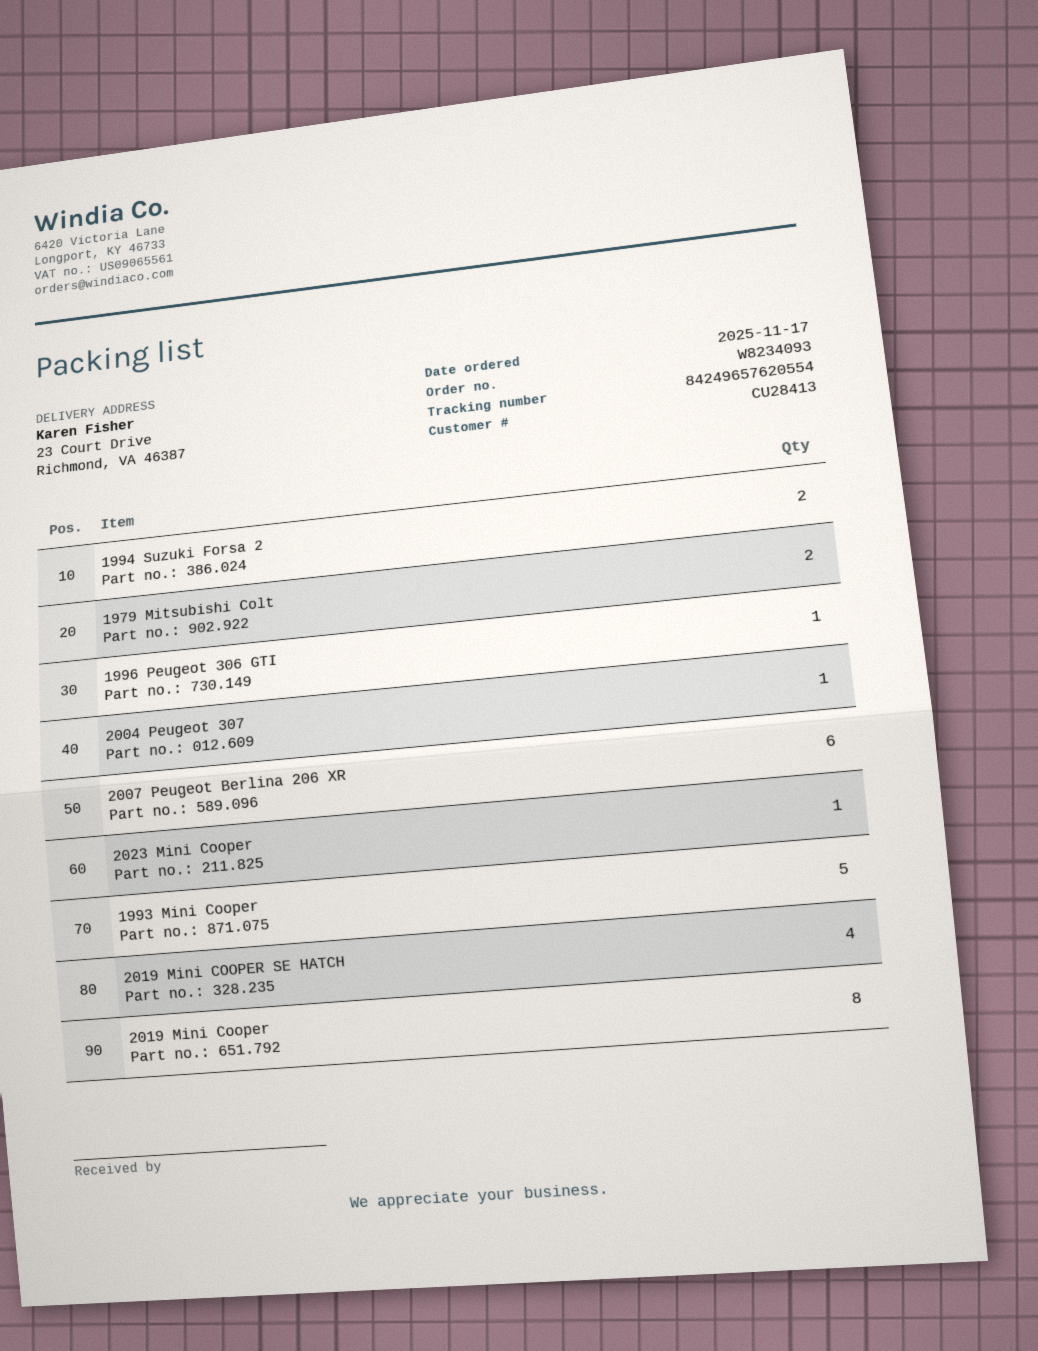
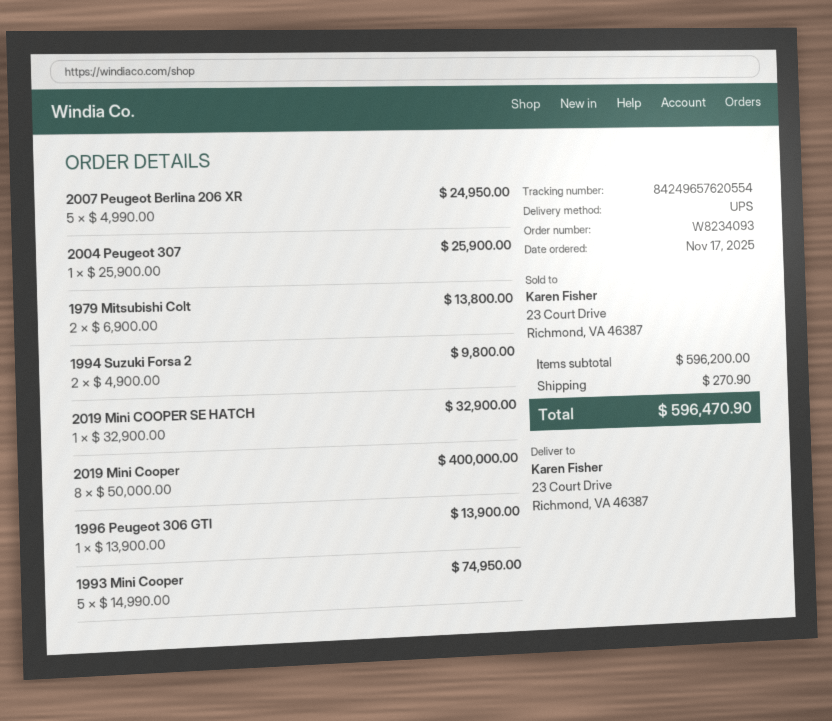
2007 Peugeot Berlina 206 XR: 6 -> 5
2023 Mini Cooper: 1 -> none
2019 Mini COOPER SE HATCH: 4 -> 1

